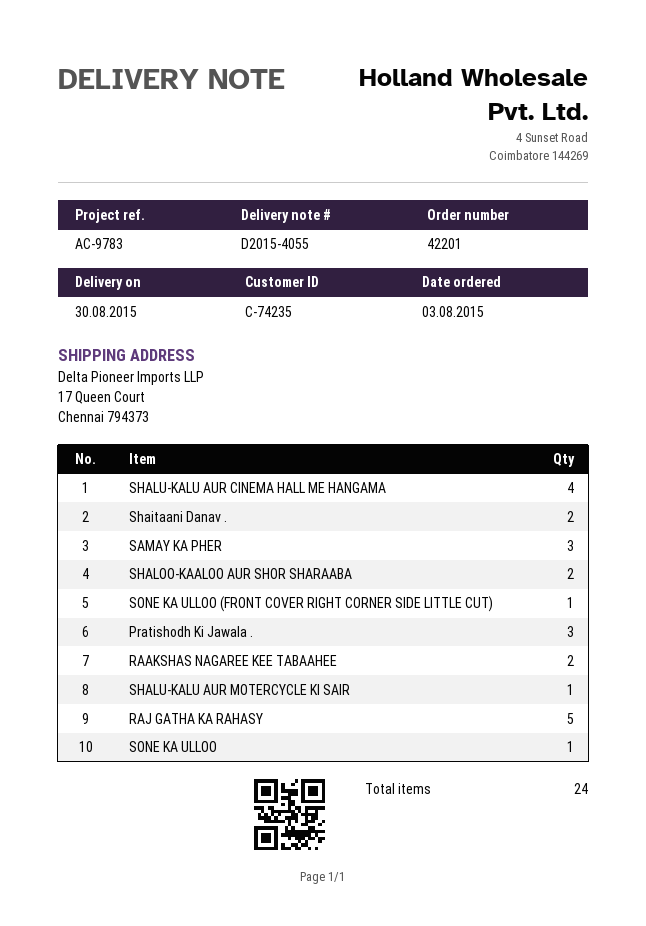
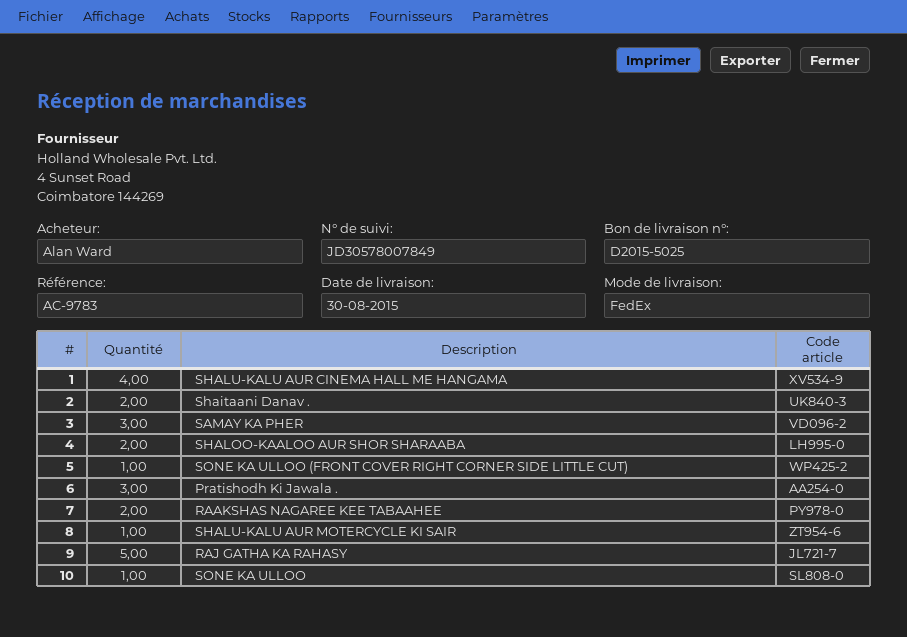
delivery note number: D2015-4055 -> D2015-5025

